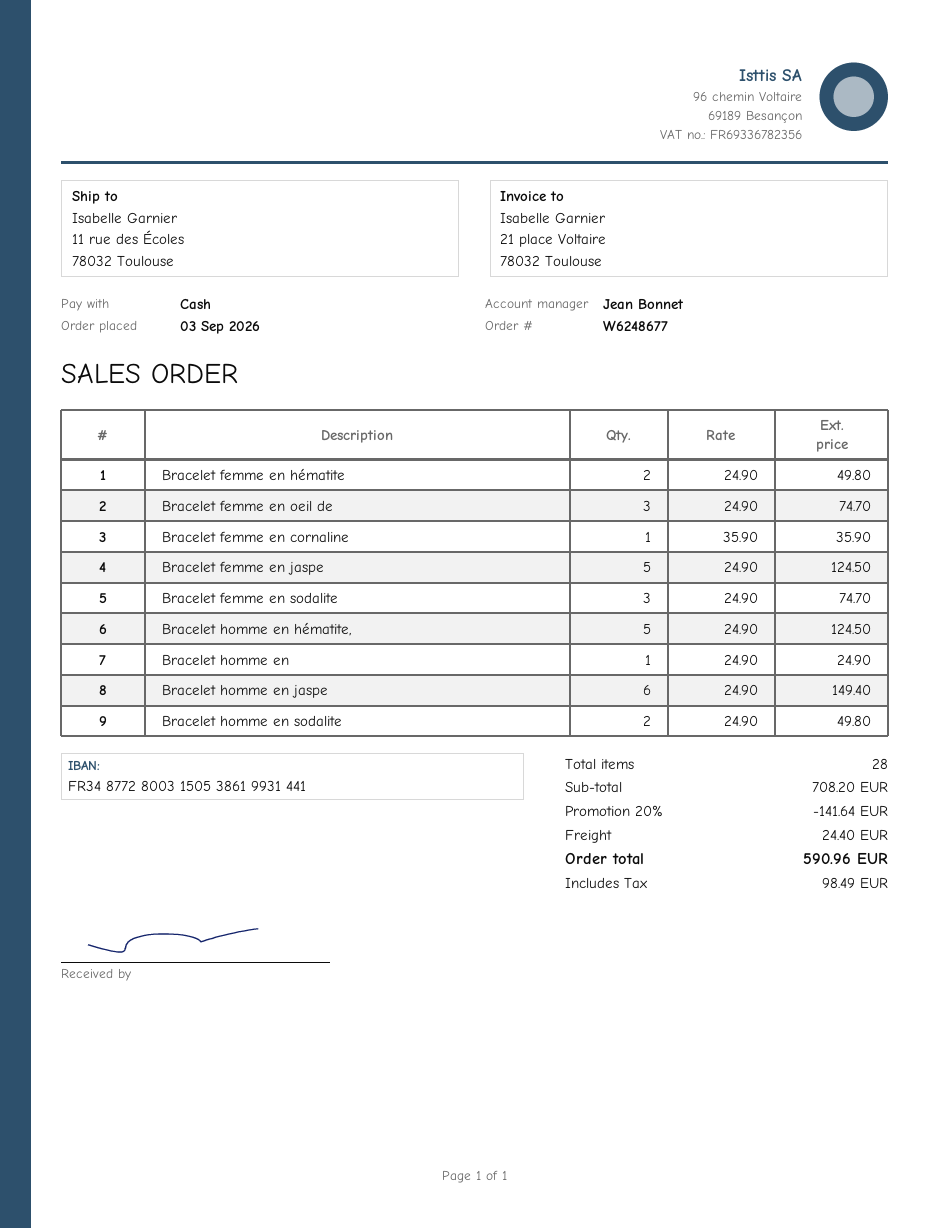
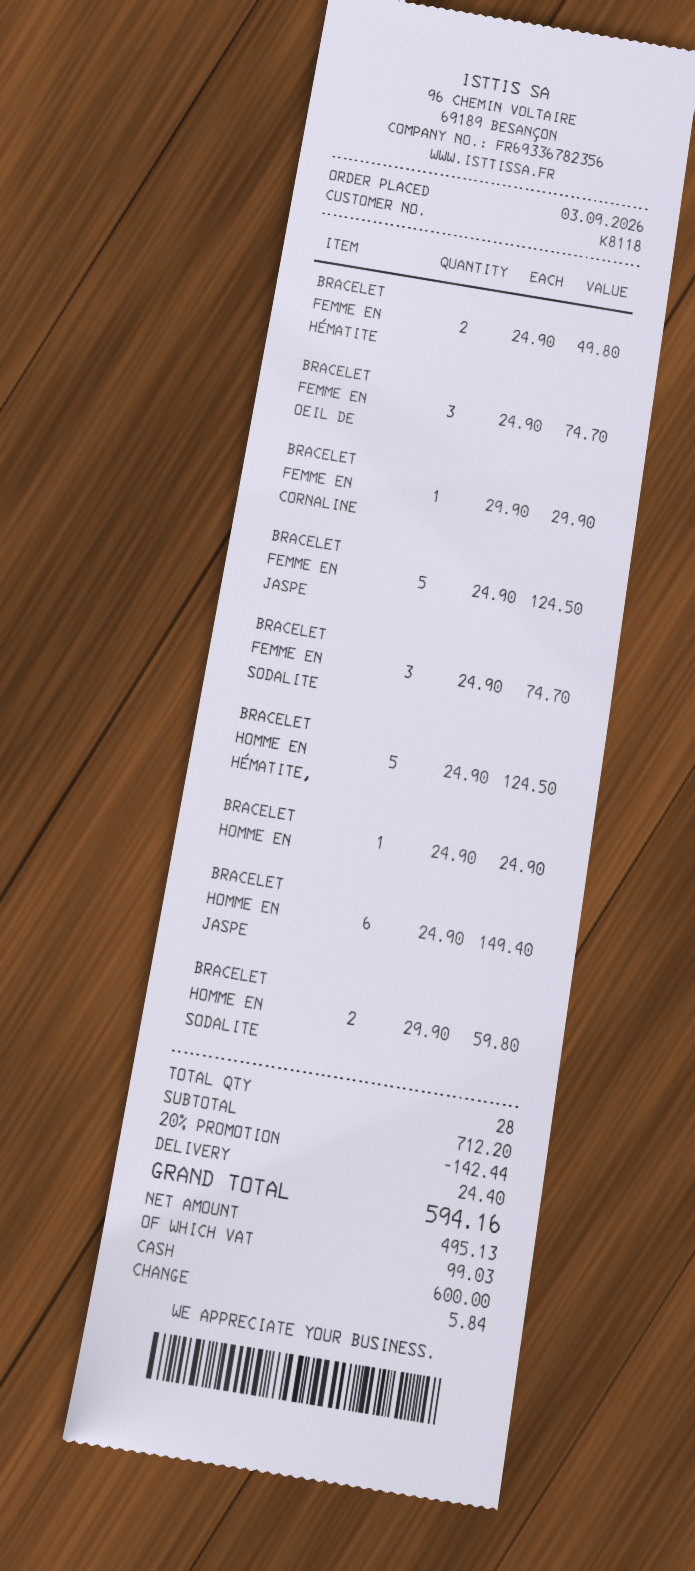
Bracelet femme en cornaline: 1 x 35.90 = 35.90 -> 1 x 29.90 = 29.90
Bracelet homme en sodalite: 2 x 24.90 = 49.80 -> 2 x 29.90 = 59.80
subtotal: 708.20 -> 712.20
discount: 20% = 141.64 -> 20% = 142.44
tax: 98.49 -> 99.03
total: 590.96 -> 594.16

